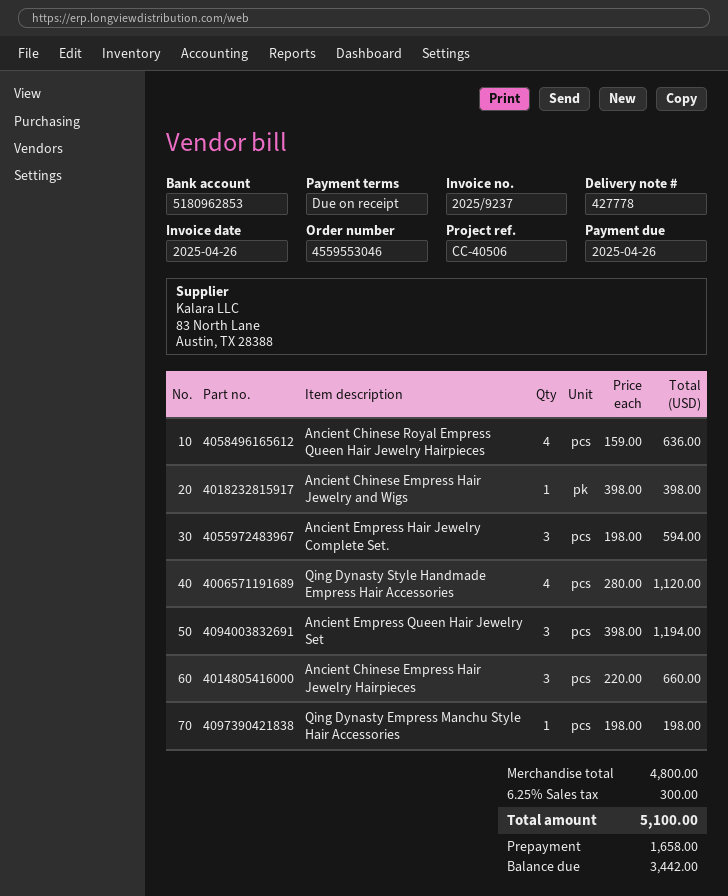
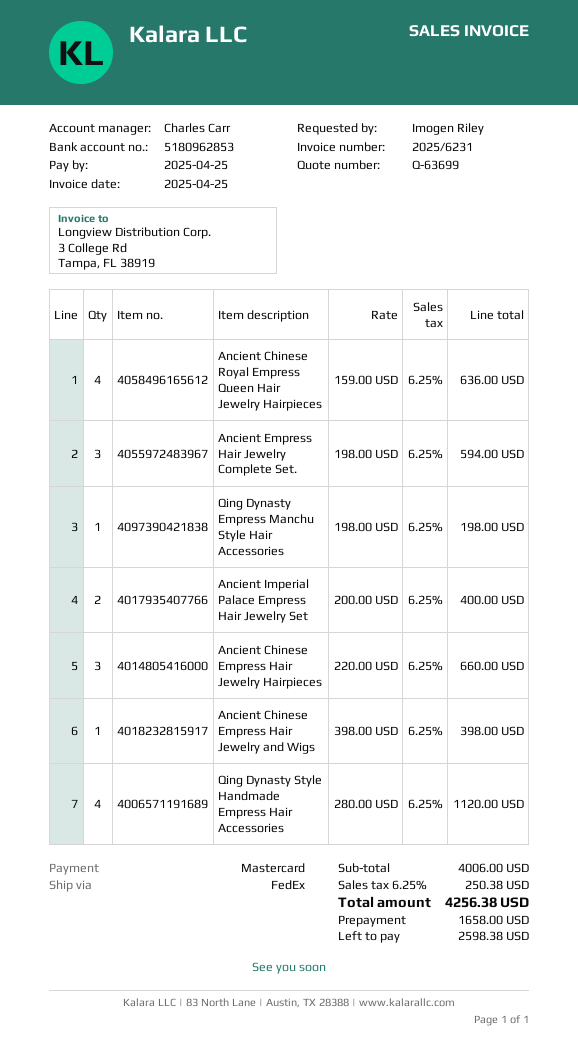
invoice number: 2025/9237 -> 2025/6231
invoice date: 2025-04-26 -> 2025-04-25
due date: 2025-04-26 -> 2025-04-25
Ancient Empress Queen Hair Jewelry Set: 3 x 398.00 = 1194.00 -> none
Ancient Imperial Palace Empress Hair Jewelry Set: none -> 2 x 200.00 = 400.00
subtotal: 4800.00 -> 4006.00
tax: 6.25% = 300.00 -> 6.25% = 250.38
total: 5100.00 -> 4256.38
balance: 3442.00 -> 2598.38

